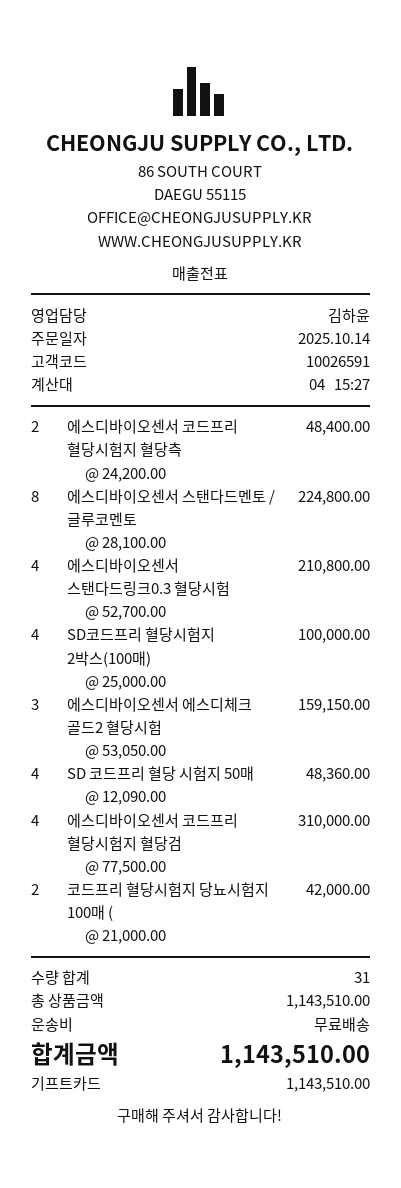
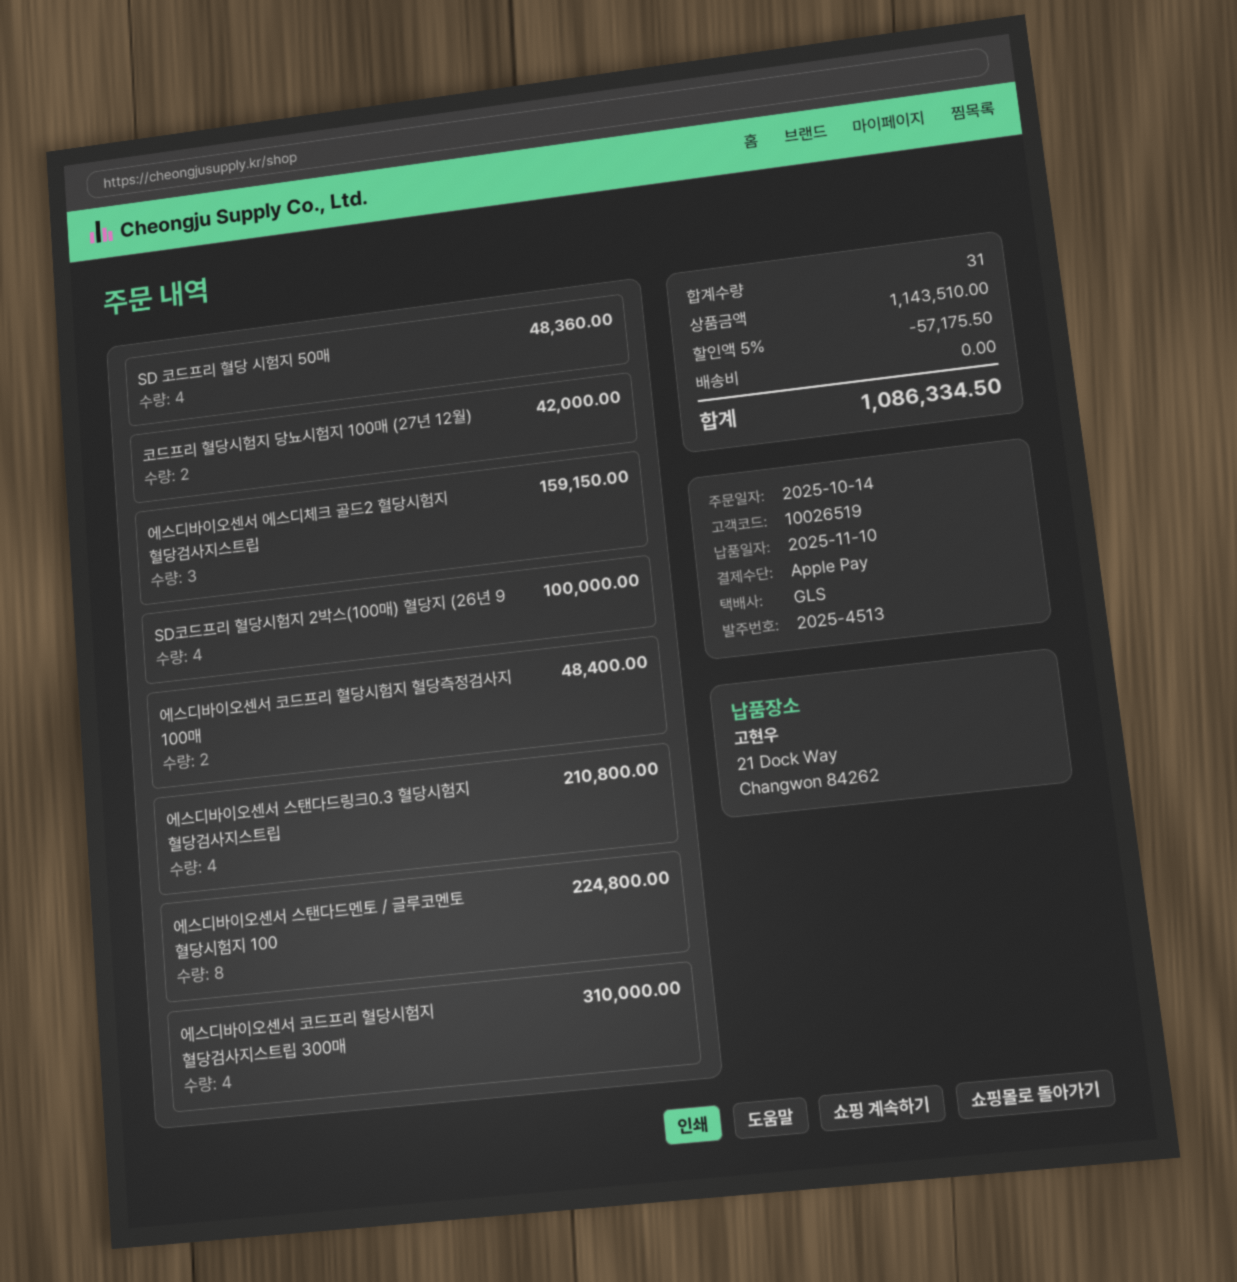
customer number: 10026591 -> 10026519
payment method: gift card -> Apple Pay
discount: none -> 5% = 57175.50
total: 1143510.00 -> 1086334.50

